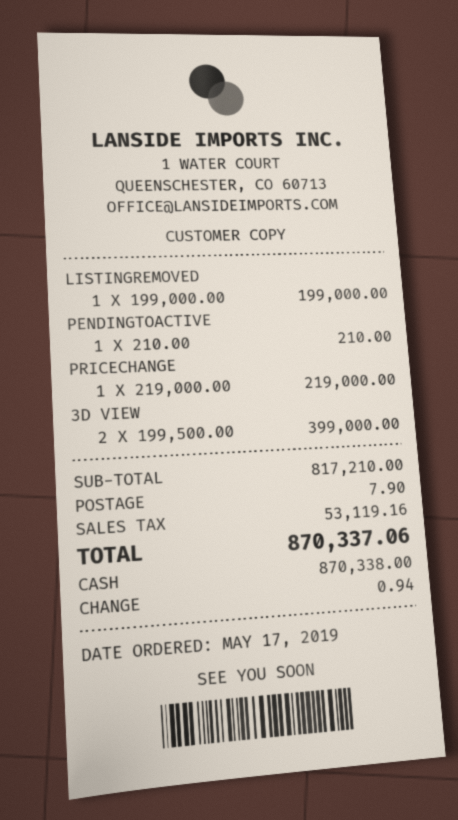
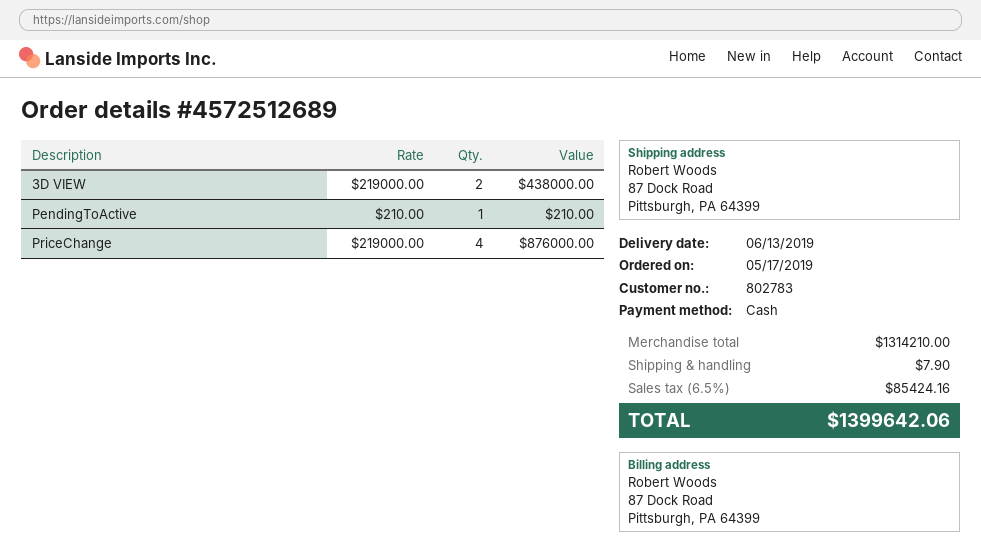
LISTINGREMOVED: 1 x 199000.00 = 199000.00 -> none
PRICECHANGE: 1 x 219000.00 = 219000.00 -> 4 x 219000.00 = 876000.00
3D VIEW: 2 x 199500.00 = 399000.00 -> 2 x 219000.00 = 438000.00
subtotal: 817210.00 -> 1314210.00
tax: 53119.16 -> 85424.16
total: 870337.06 -> 1399642.06

